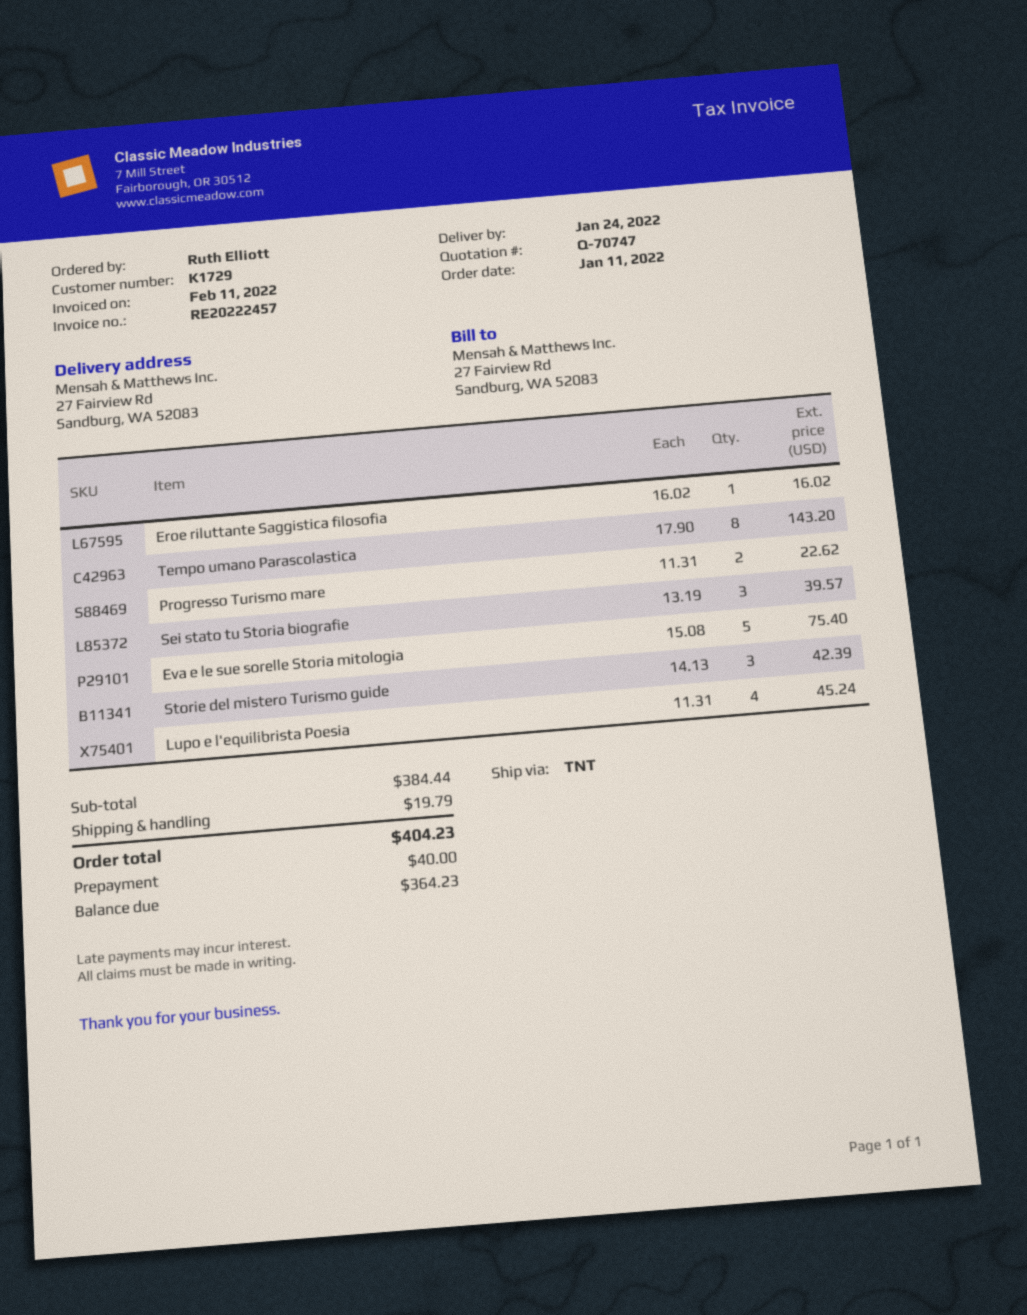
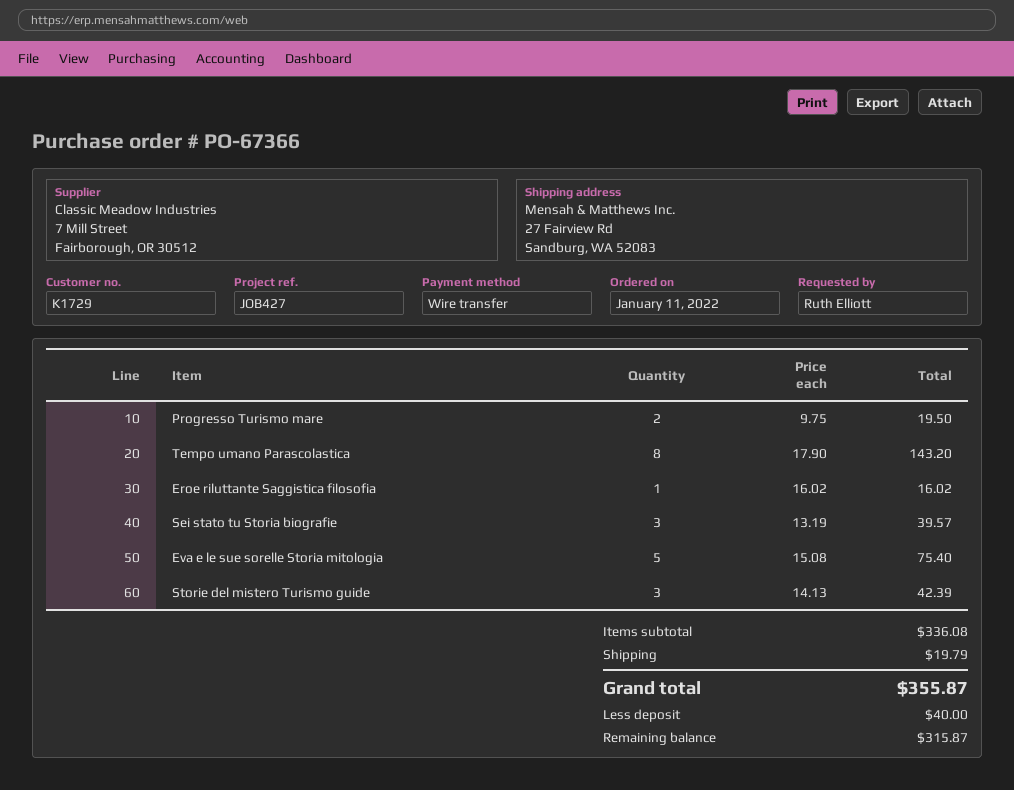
Progresso Turismo mare: 2 x 11.31 = 22.62 -> 2 x 9.75 = 19.50
Lupo e l'equilibrista Poesia: 4 x 11.31 = 45.24 -> none
subtotal: 384.44 -> 336.08
total: 404.23 -> 355.87
balance: 364.23 -> 315.87

